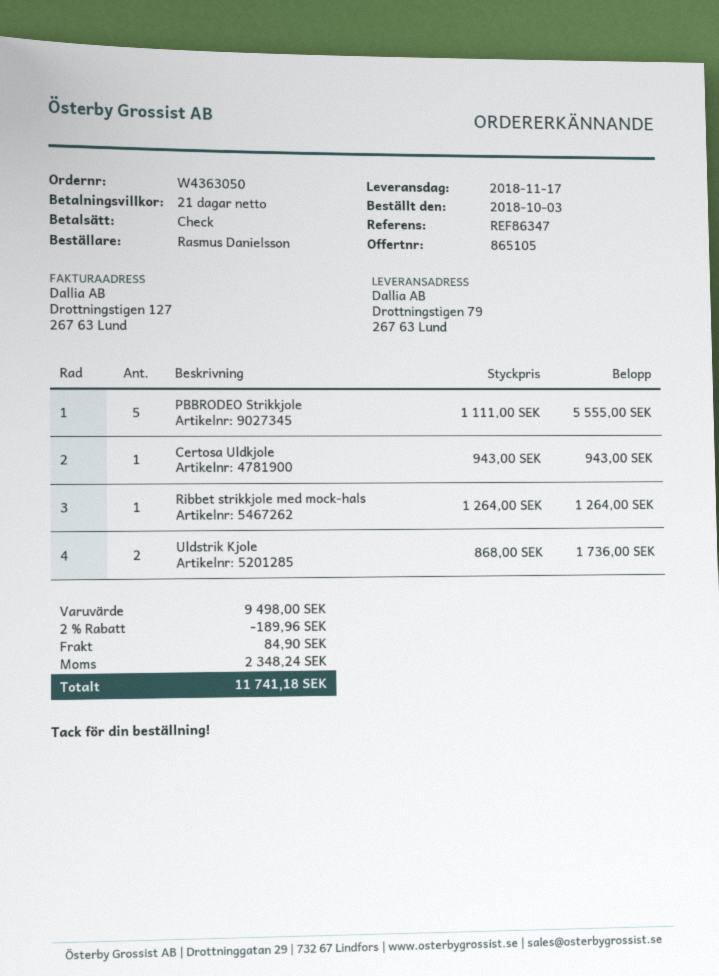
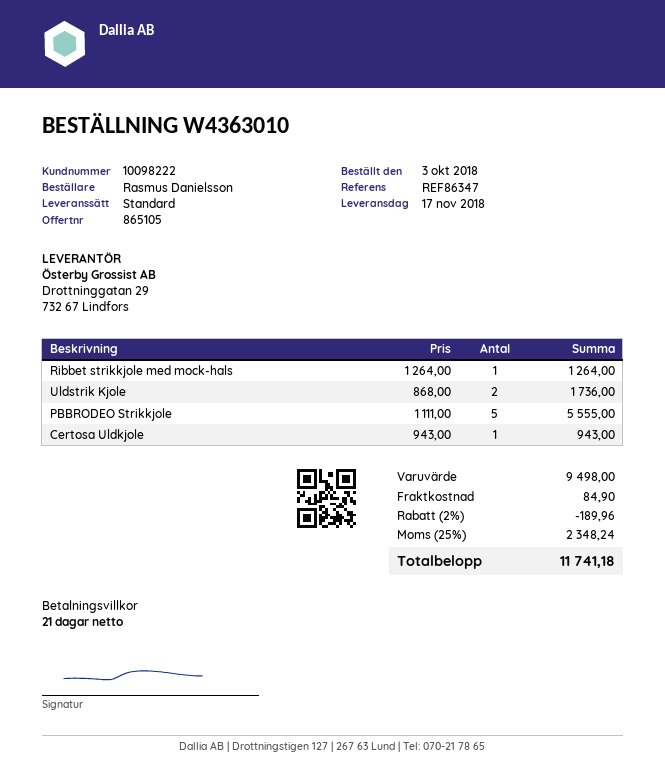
order number: W4363050 -> W4363010

